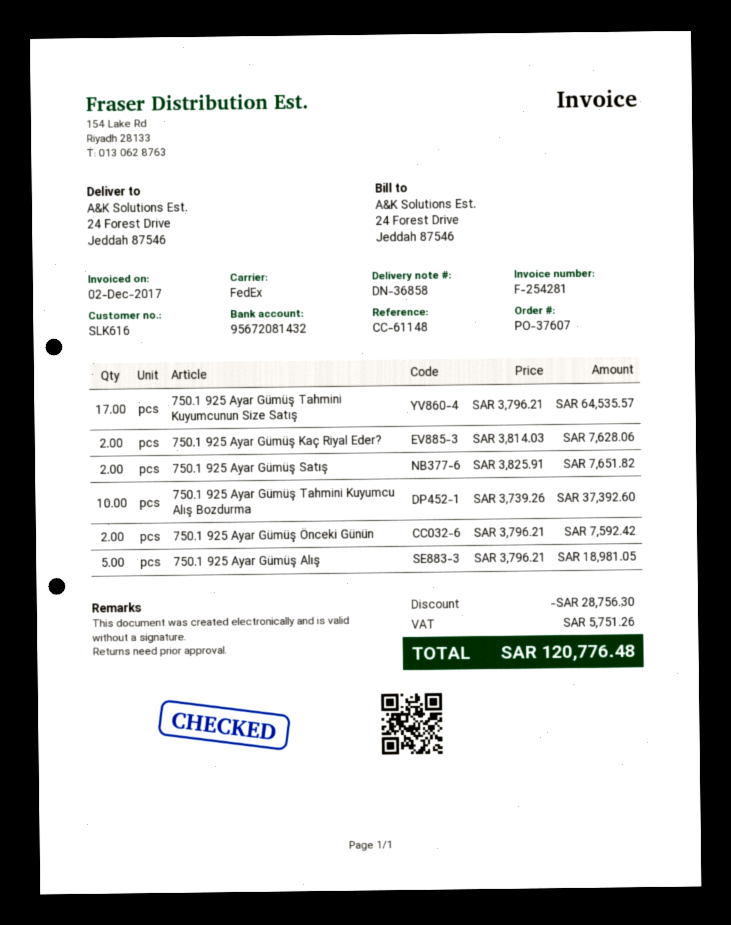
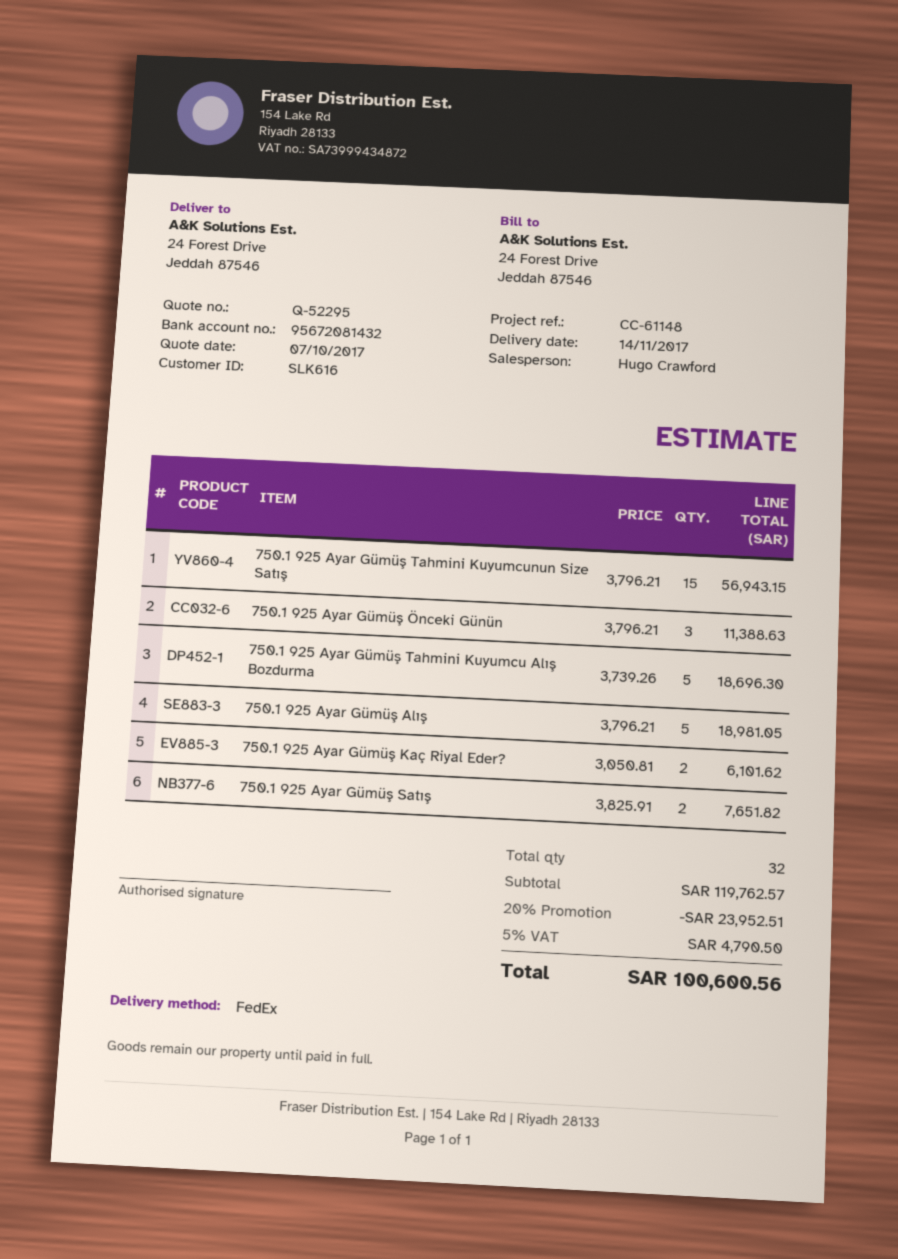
750.1 925 Ayar Gümüş Tahmini Kuyumcunun Size Satış: 17 x 3796.21 = 64535.57 -> 15 x 3796.21 = 56943.15
750.1 925 Ayar Gümüş Kaç Riyal Eder?: 2 x 3814.03 = 7628.06 -> 2 x 3050.81 = 6101.62
750.1 925 Ayar Gümüş Tahmini Kuyumcu Alış Bozdurma: 10 x 3739.26 = 37392.60 -> 5 x 3739.26 = 18696.30
750.1 925 Ayar Gümüş Önceki Günün: 2 x 3796.21 = 7592.42 -> 3 x 3796.21 = 11388.63
discount: 28756.30 -> 23952.51
tax: 5751.26 -> 4790.50
total: 120776.48 -> 100600.56

